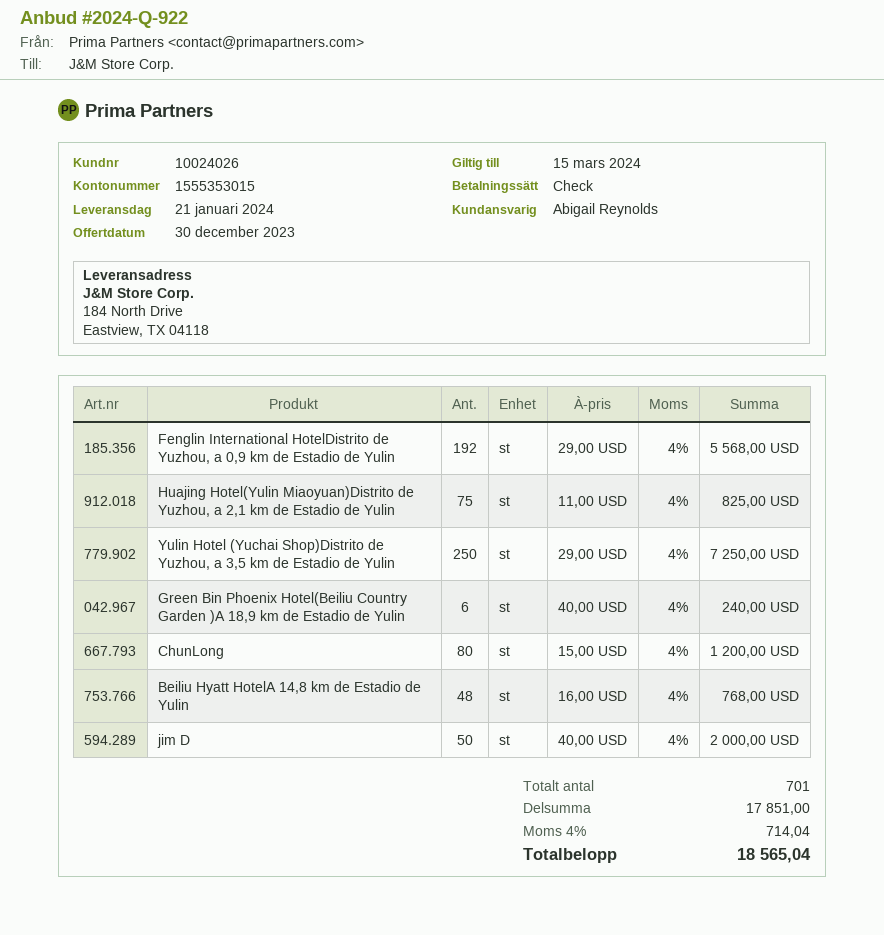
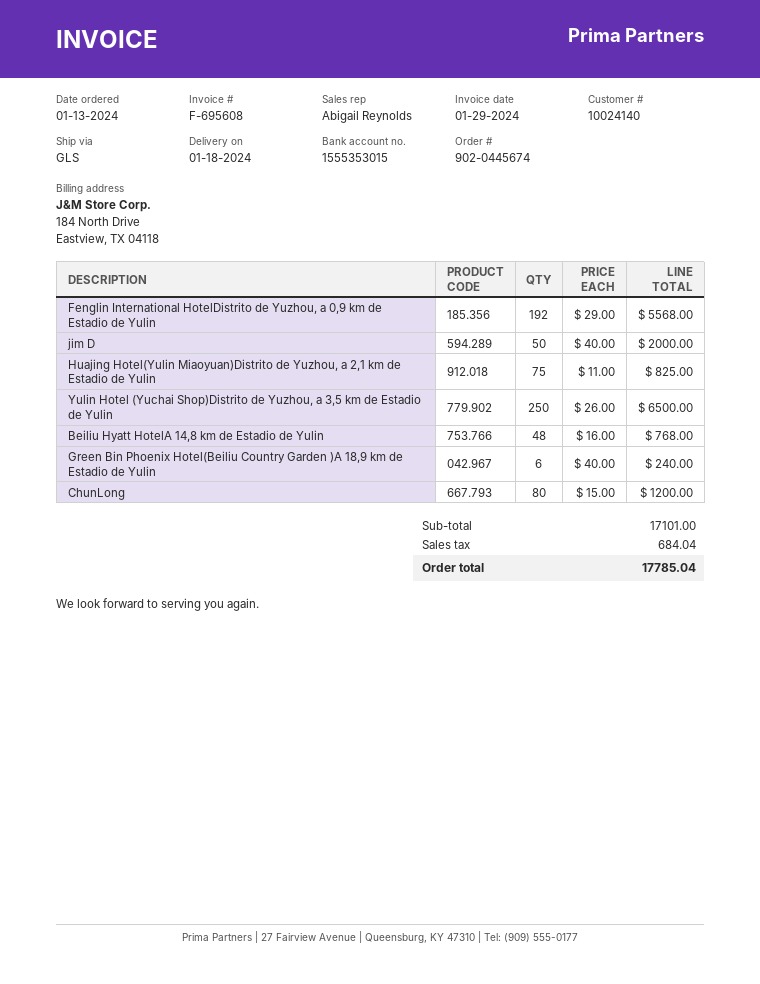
delivery date: 2024-01-21 -> 2024-01-18
customer number: 10024026 -> 10024140
Yulin Hotel (Yuchai Shop)Distrito de Yuzhou, a 3,5 km de Estadio de Yulin: 250 x 29.00 = 7250.00 -> 250 x 26.00 = 6500.00
subtotal: 17851.00 -> 17101.00
tax: 714.04 -> 684.04
total: 18565.04 -> 17785.04

